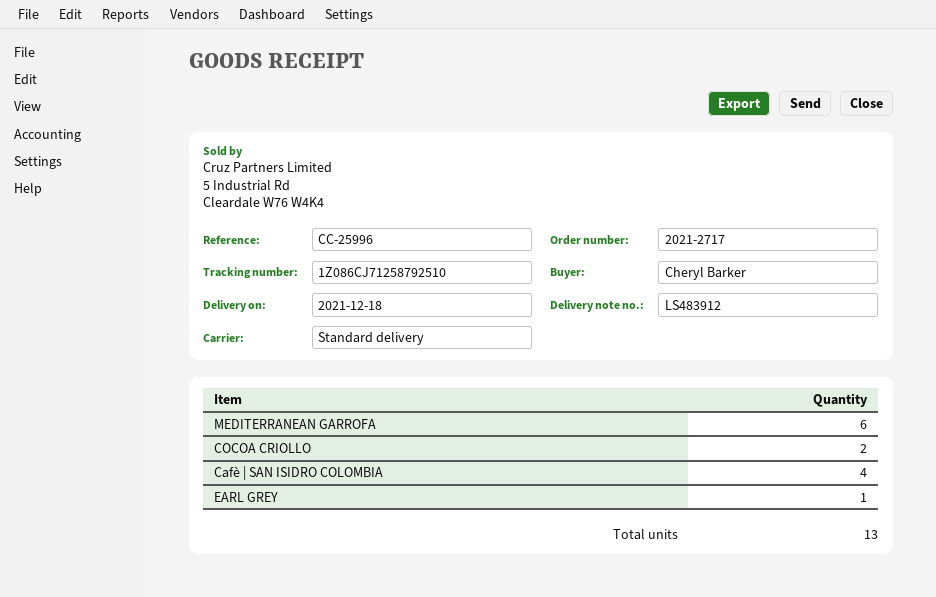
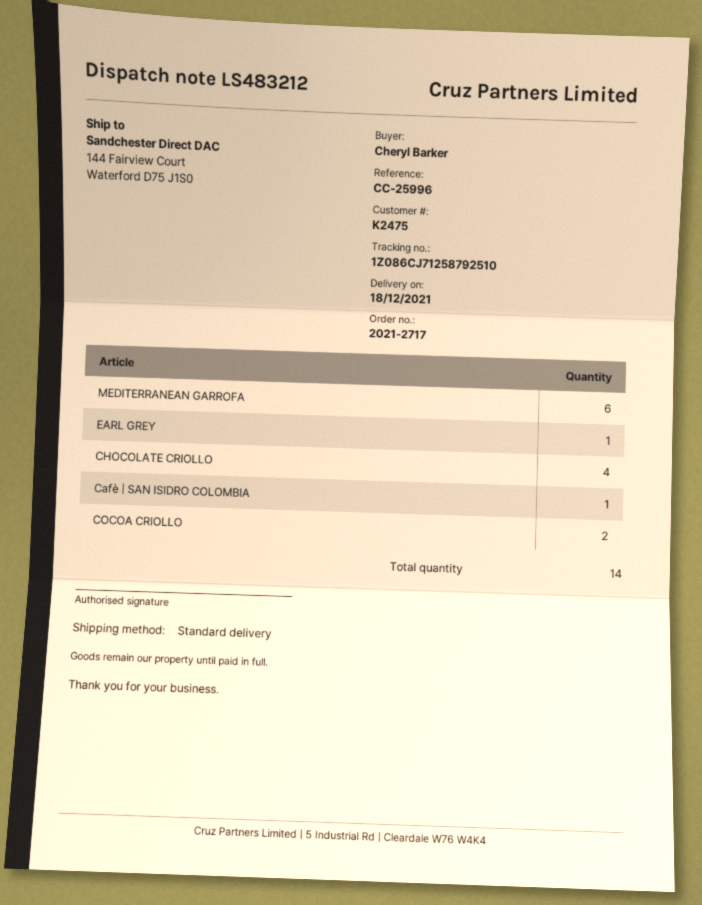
delivery note number: LS483912 -> LS483212
Cafè | SAN ISIDRO COLOMBIA: 4 -> 1
CHOCOLATE CRIOLLO: none -> 4
total quantity: 13 -> 14

